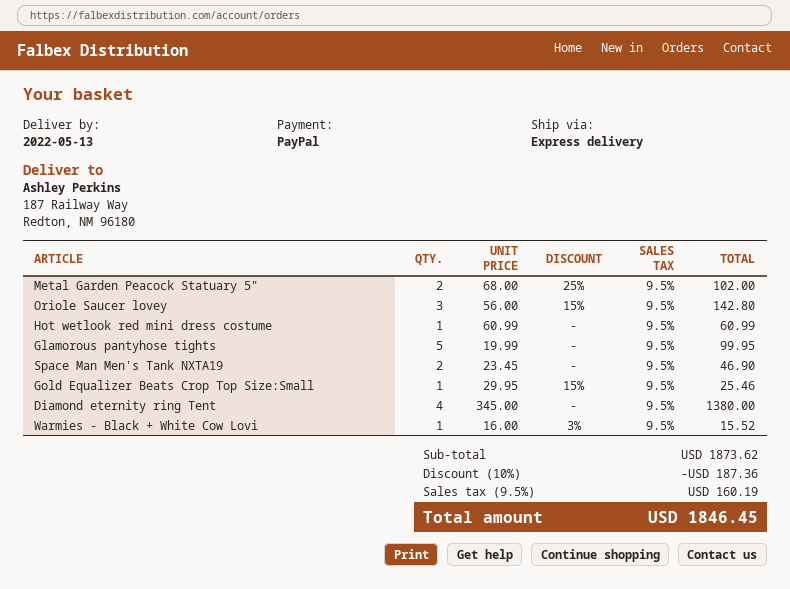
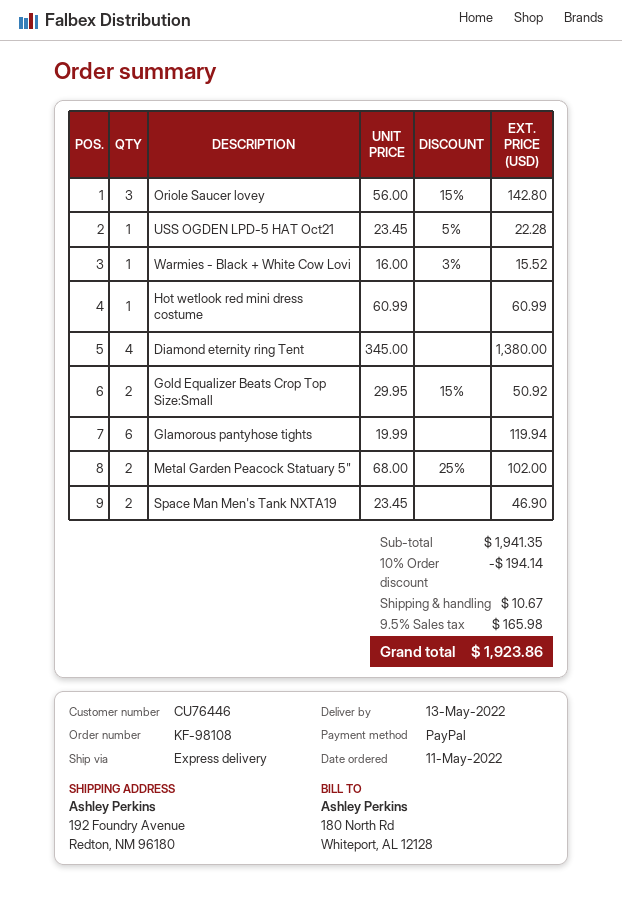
ship to: 187 Railway Way, Redton, NM 96180 -> 192 Foundry Avenue, Redton, NM 96180
Glamorous pantyhose tights: 5 x 19.99 = 99.95 -> 6 x 19.99 = 119.94
Gold Equalizer Beats Crop Top Size:Small: 1 x 29.95 - 15% = 25.46 -> 2 x 29.95 - 15% = 50.92
USS OGDEN LPD-5 HAT Oct21: none -> 1 x 23.45 - 5% = 22.28
subtotal: 1873.62 -> 1941.35
discount: 10% = 187.36 -> 10% = 194.14
shipping: none -> 10.67
tax: 9.5% = 160.19 -> 9.5% = 165.98
total: 1846.45 -> 1923.86

